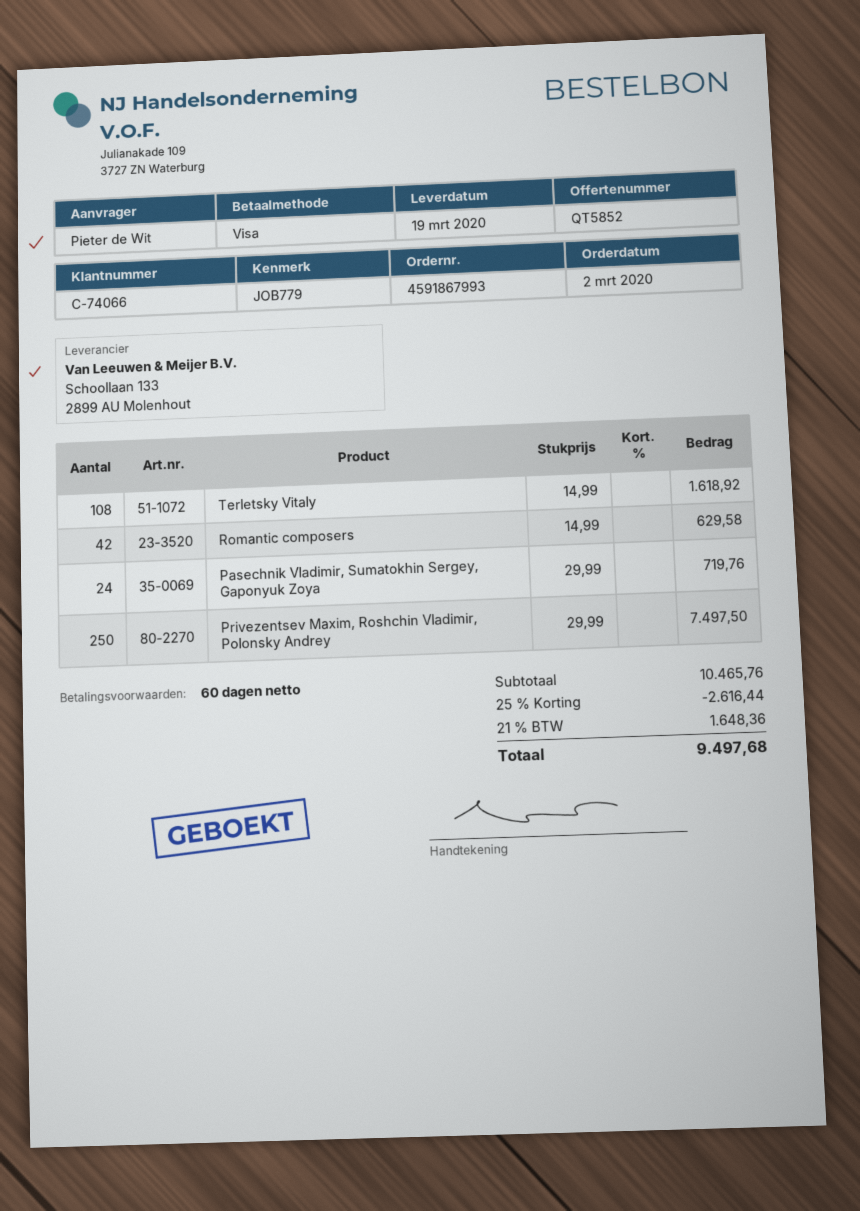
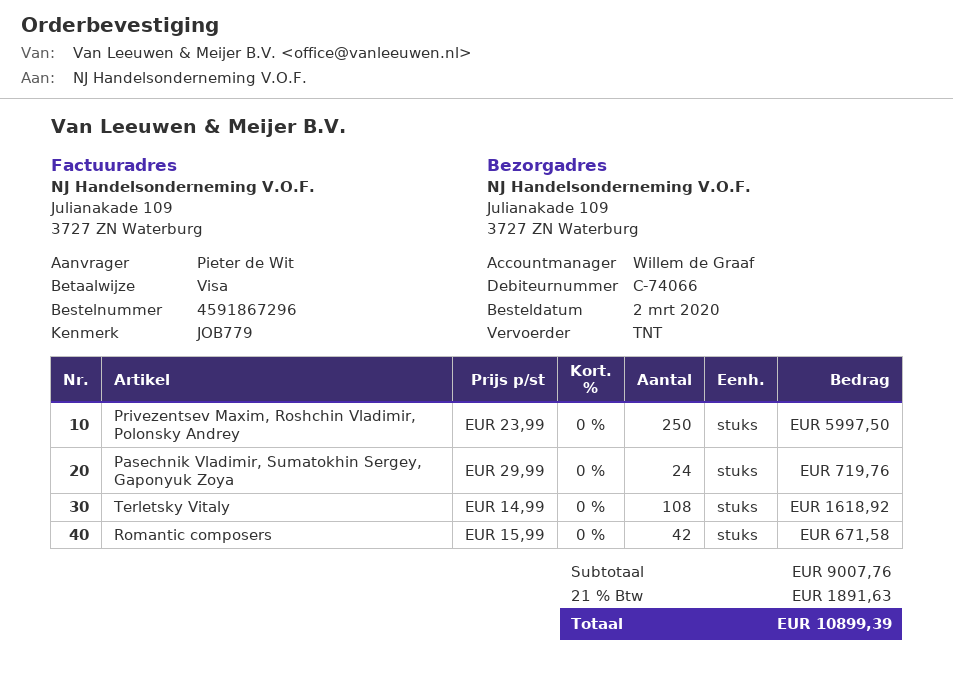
order number: 4591867993 -> 4591867296
Romantic composers: 42 x 14.99 = 629.58 -> 42 x 15.99 = 671.58
Privezentsev Maxim, Roshchin Vladimir, Polonsky Andrey: 250 x 29.99 = 7497.50 -> 250 x 23.99 = 5997.50
subtotal: 10465.76 -> 9007.76
discount: 25% = 2616.44 -> none
tax: 21% = 1648.36 -> 21% = 1891.63
total: 9497.68 -> 10899.39

